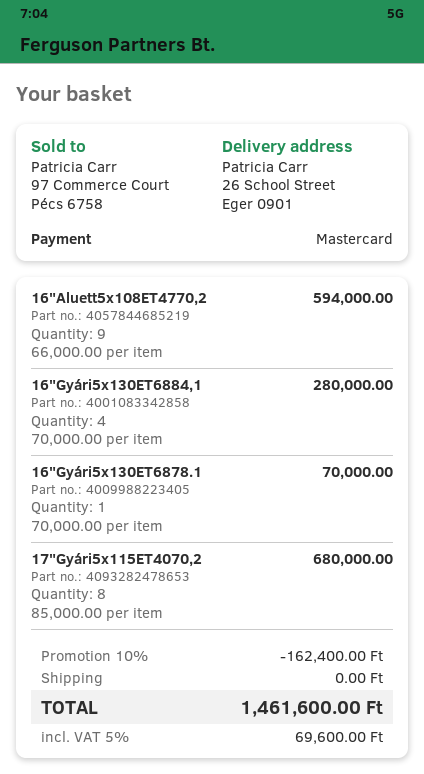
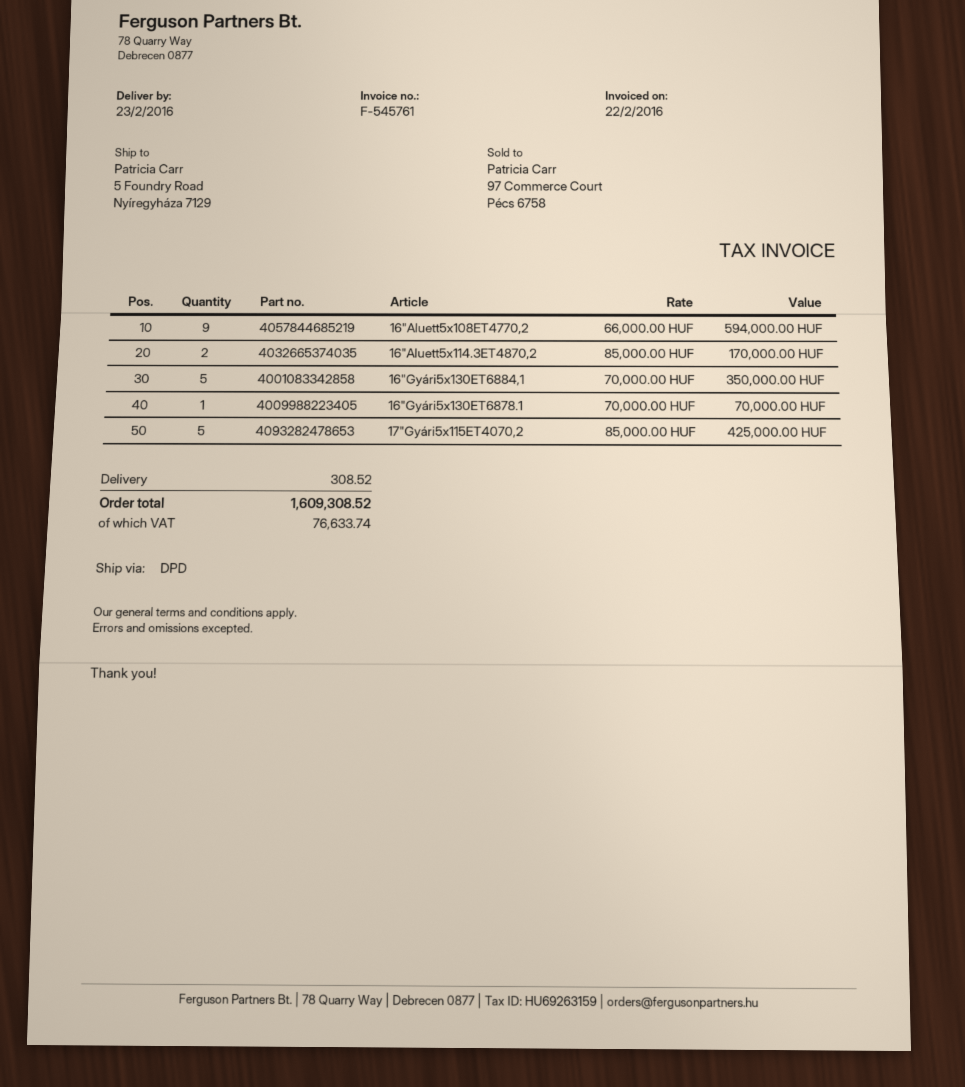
ship to: 26 School Street, Eger 0901 -> 5 Foundry Road, Nyíregyháza 7129
16"Gyári5x130ET6884,1: 4 x 70000.00 = 280000.00 -> 5 x 70000.00 = 350000.00
17"Gyári5x115ET4070,2: 8 x 85000.00 = 680000.00 -> 5 x 85000.00 = 425000.00
16"Aluett5x114.3ET4870,2: none -> 2 x 85000.00 = 170000.00
discount: 10% = 162400.00 -> none
shipping: 0.00 -> 308.52
tax: 69600.00 -> 76633.74
total: 1461600.00 -> 1609308.52

